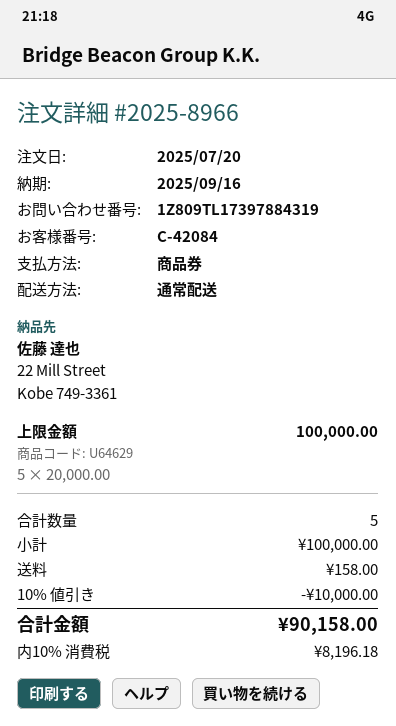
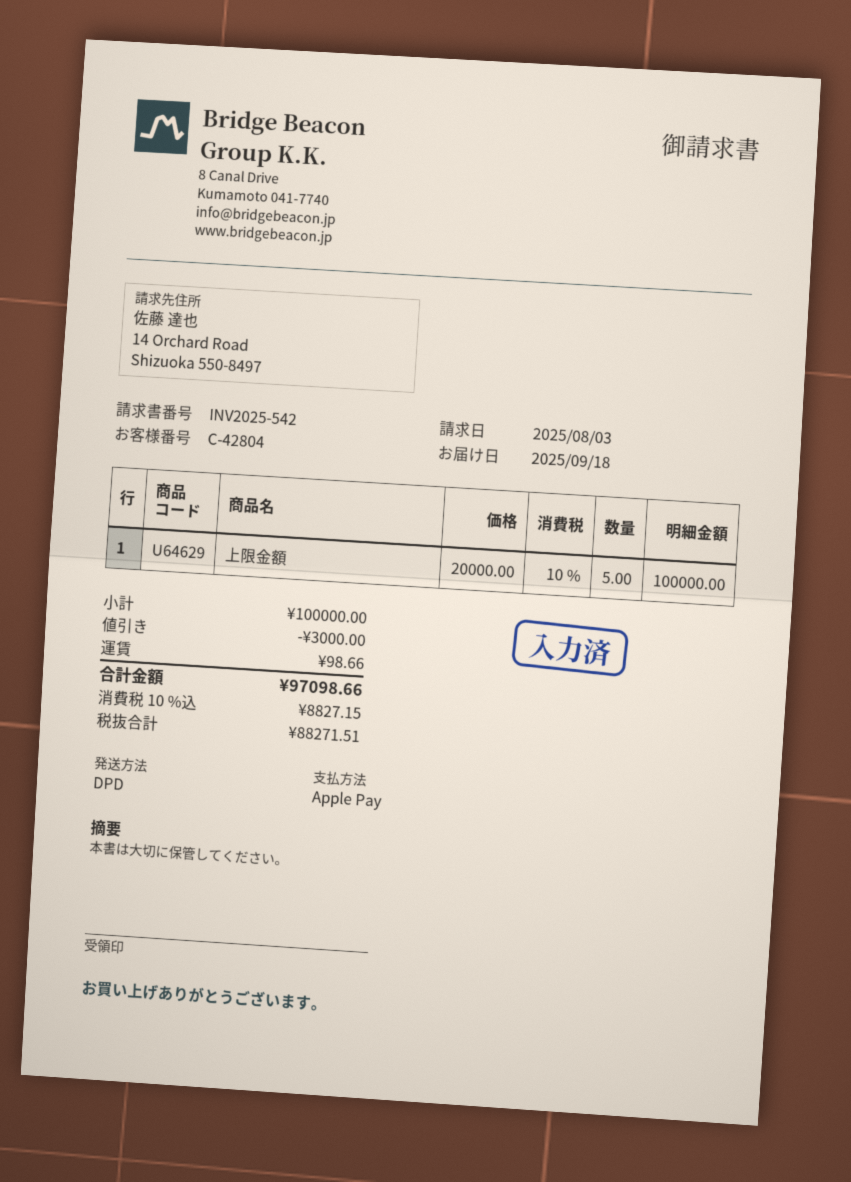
delivery date: 2025-09-16 -> 2025-09-18
customer number: C-42084 -> C-42804
payment method: gift card -> Apple Pay
shipping method: standard -> DPD
discount: 10000.00 -> 3000.00
shipping: 158.00 -> 98.66
tax: 10% = 8196.18 -> 10% = 8827.15
total: 90158.00 -> 97098.66

